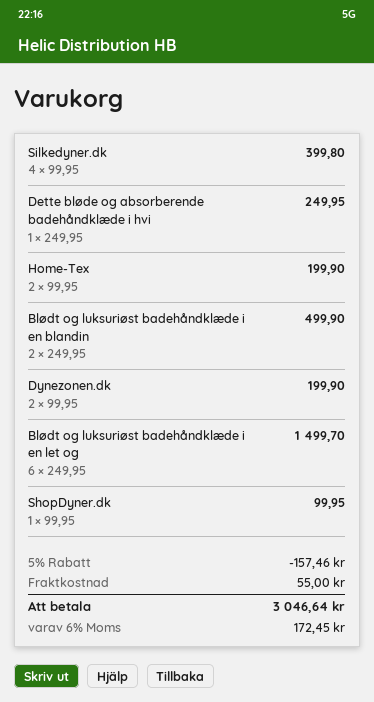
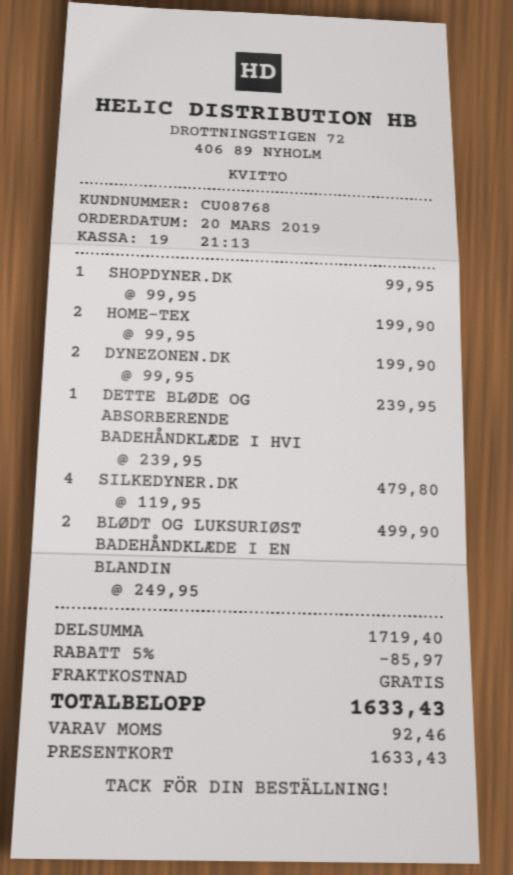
Silkedyner.dk: 4 x 99.95 = 399.80 -> 4 x 119.95 = 479.80
Dette bløde og absorberende badehåndklæde i hvi: 1 x 249.95 = 249.95 -> 1 x 239.95 = 239.95
Blødt og luksuriøst badehåndklæde i en let og: 6 x 249.95 = 1499.70 -> none
discount: 5% = 157.46 -> 5% = 85.97
shipping: 55.00 -> 0.00
tax: 172.45 -> 92.46
total: 3046.64 -> 1633.43

